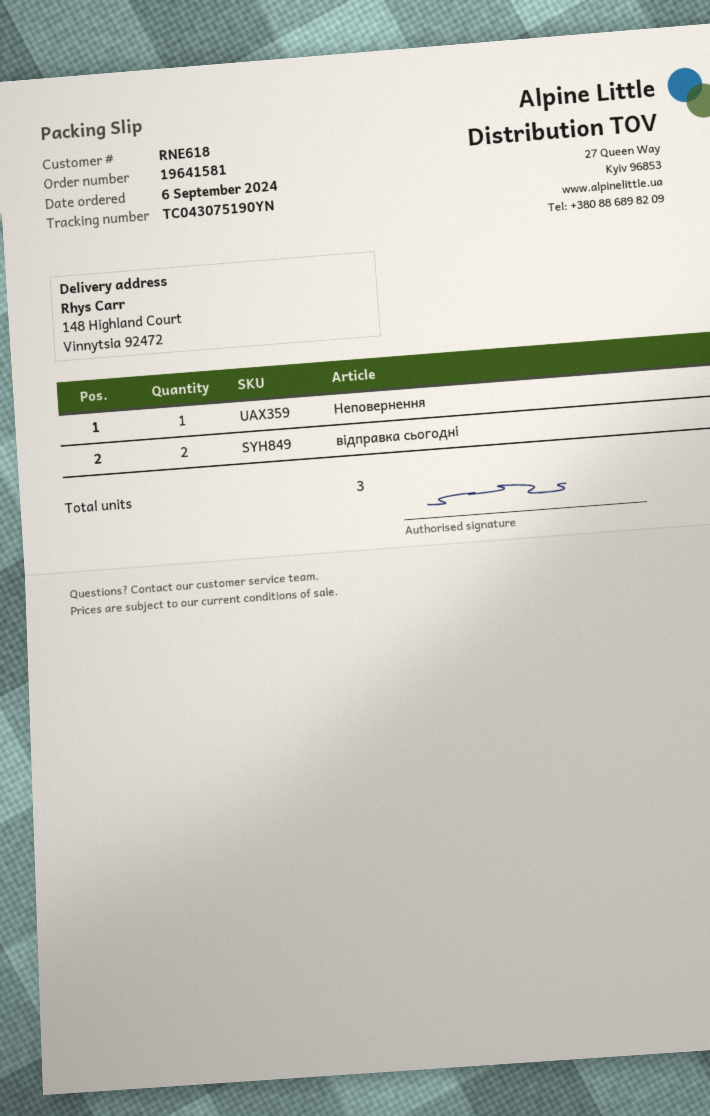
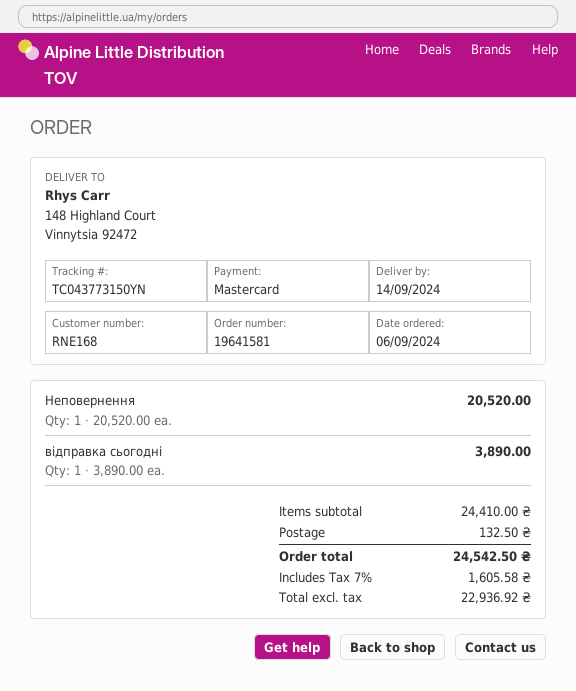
customer number: RNE618 -> RNE168
tracking number: TC043075190YN -> TC043773150YN
відправка сьогодні: 2 -> 1

